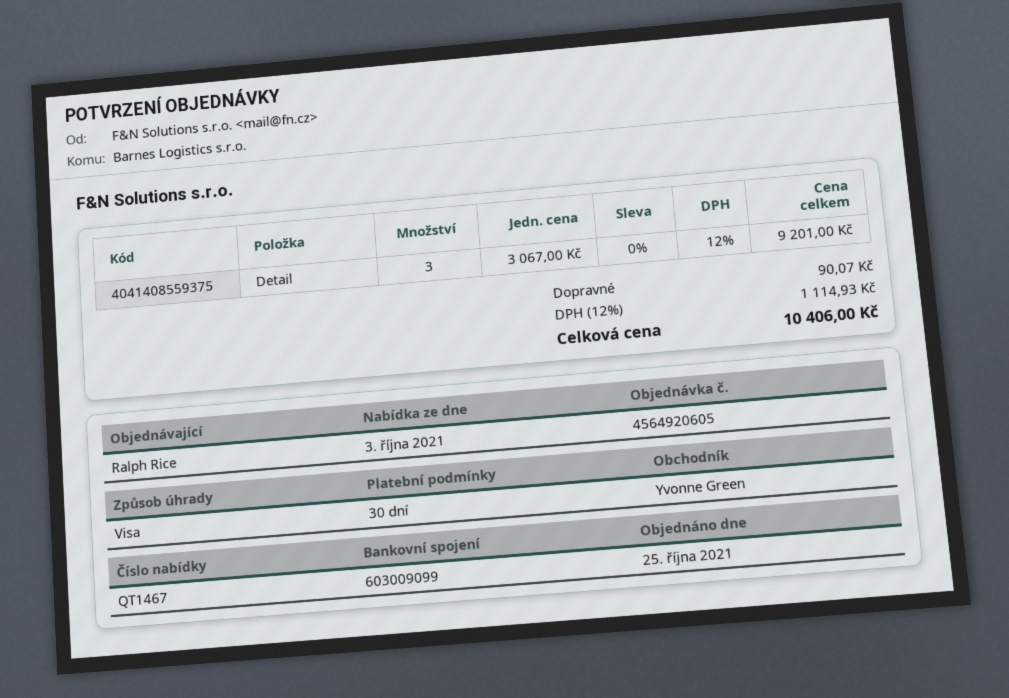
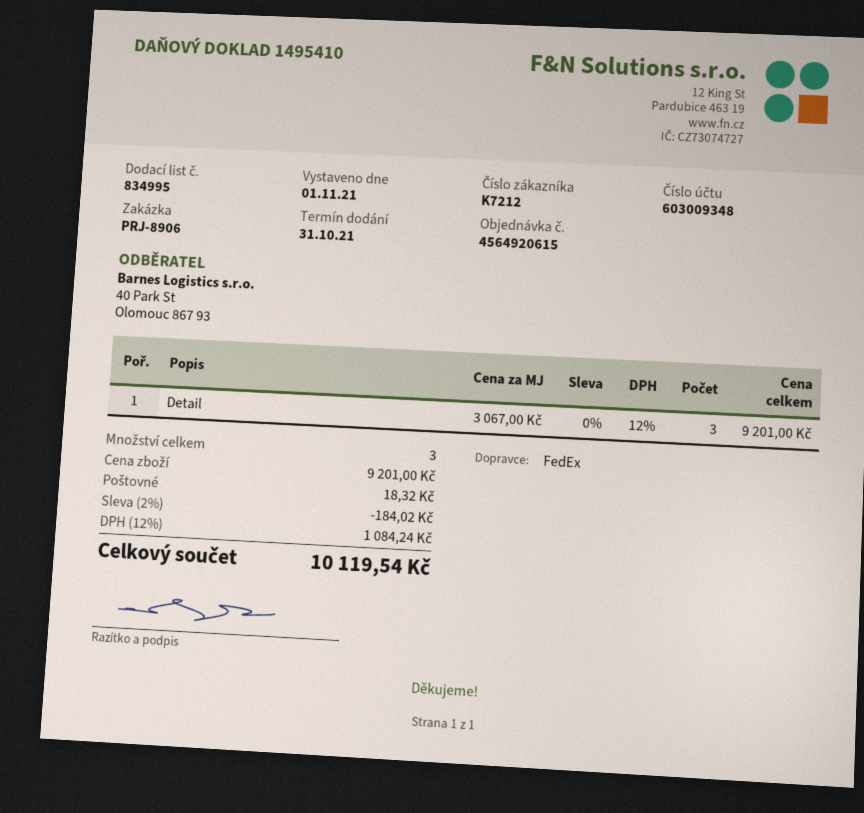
order number: 4564920605 -> 4564920615
bank account: 603009099 -> 603009348
discount: none -> 2% = 184.02
shipping: 90.07 -> 18.32
tax: 12% = 1114.93 -> 12% = 1084.24
total: 10406.00 -> 10119.54

